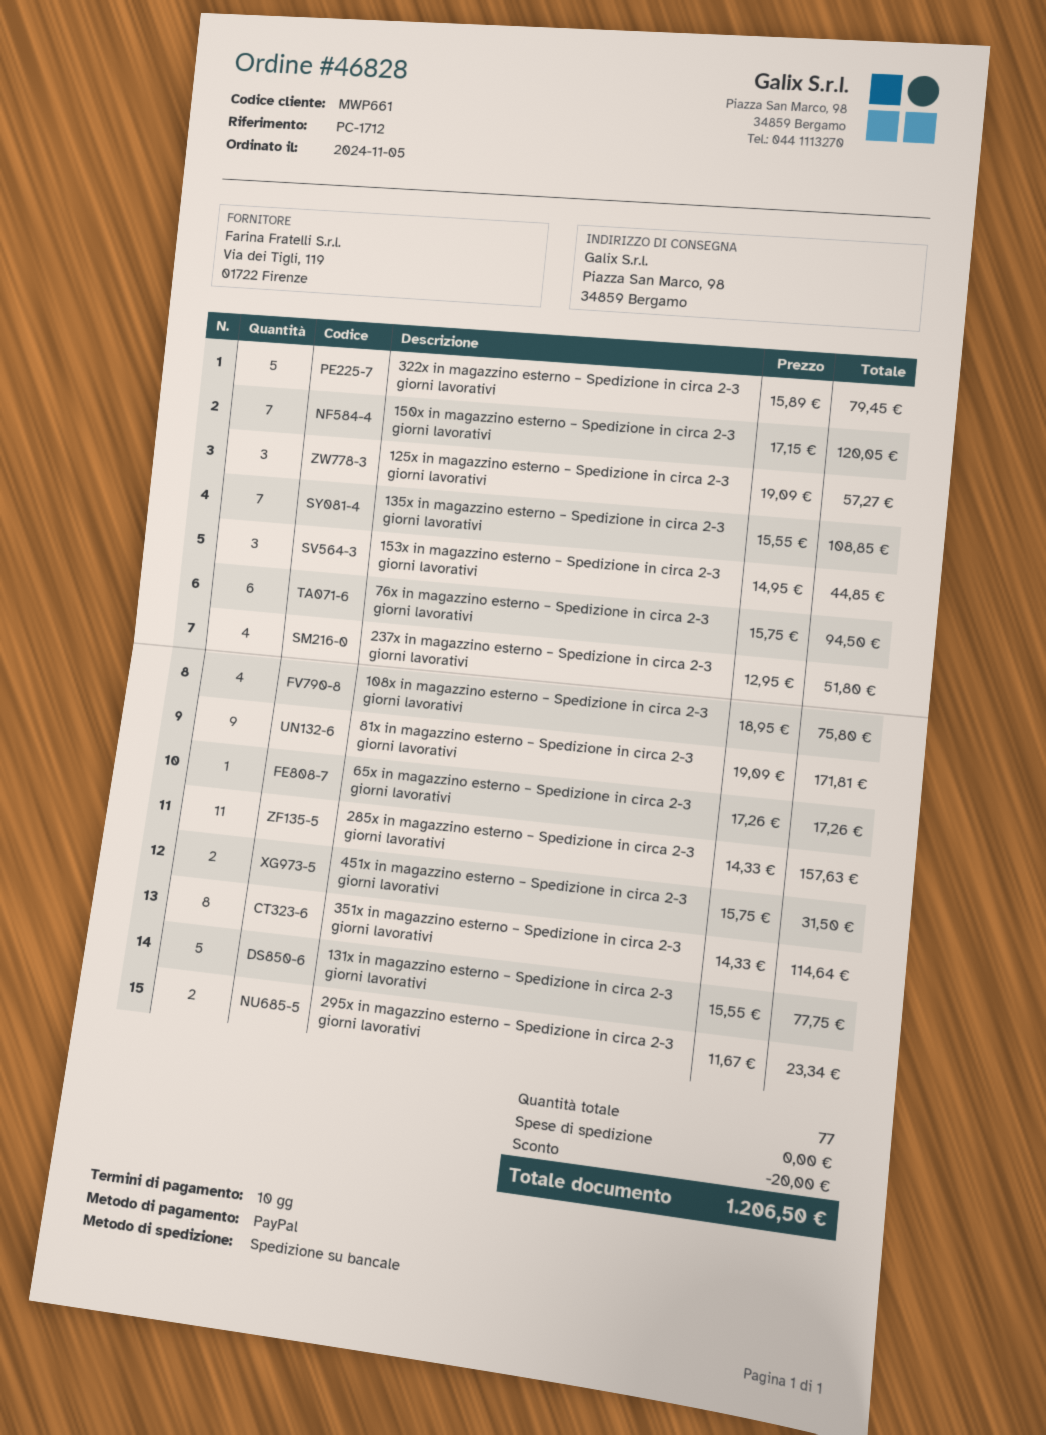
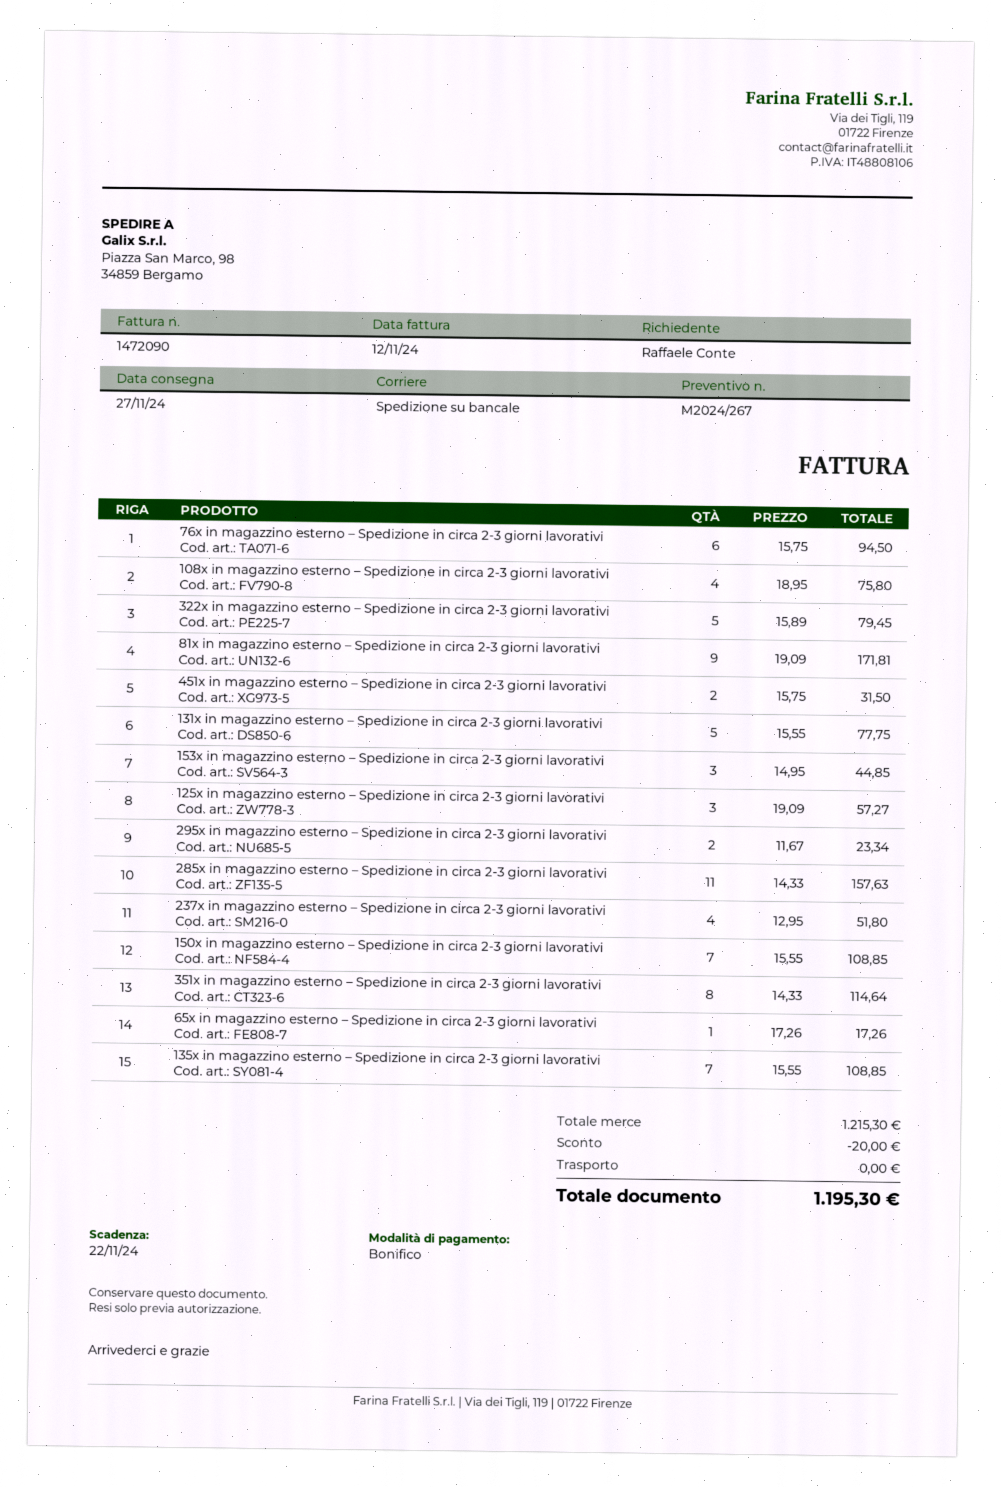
payment method: PayPal -> bank transfer
150x in magazzino esterno – Spedizione in circa 2-3 giorni lavorativi: 7 x 17.15 = 120.05 -> 7 x 15.55 = 108.85
total: 1206.50 -> 1195.30

